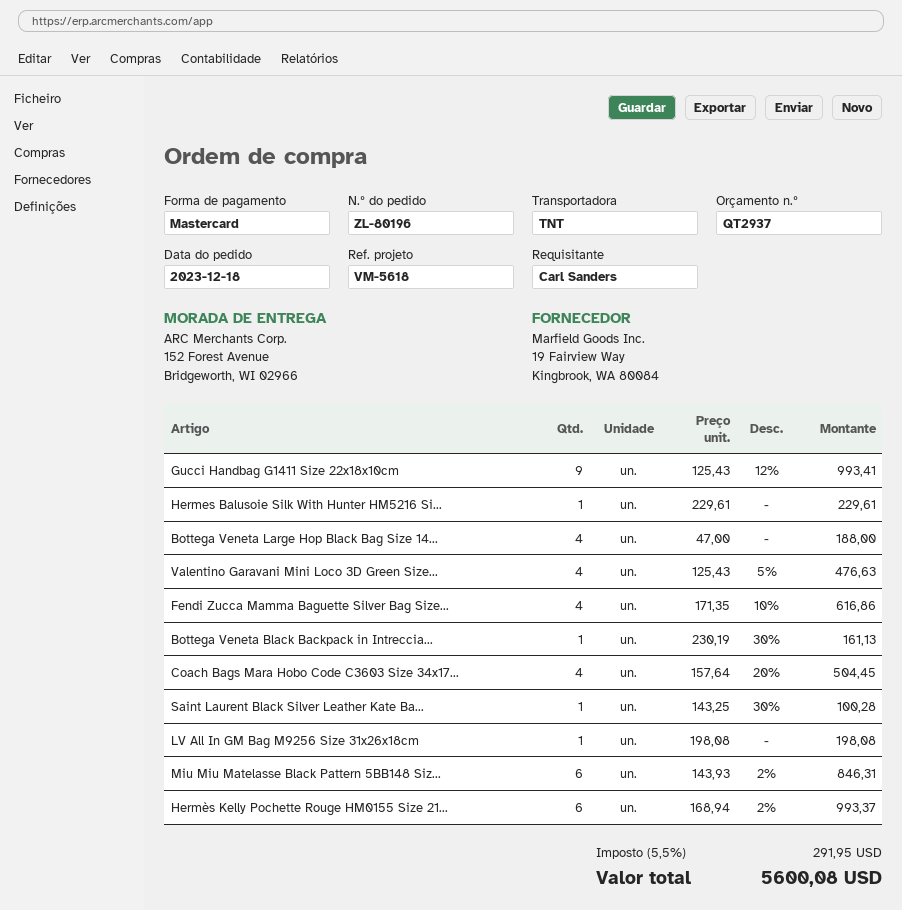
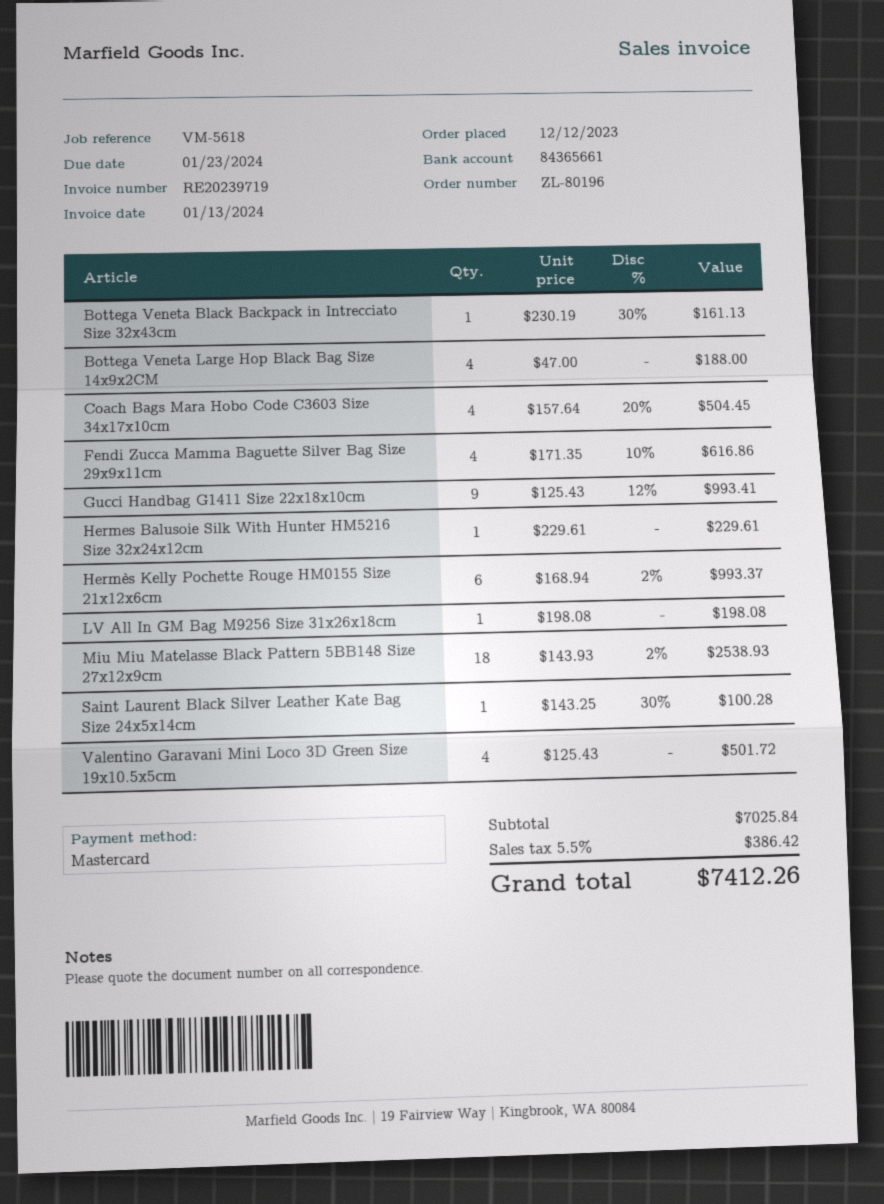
order date: 2023-12-18 -> 2023-12-12
Valentino Garavani Mini Loco 3D Green Size...: 4 x 125.43 - 5% = 476.63 -> 4 x 125.43 = 501.72
Miu Miu Matelasse Black Pattern 5BB148 Siz...: 6 x 143.93 - 2% = 846.31 -> 18 x 143.93 - 2% = 2538.93
tax: 5.5% = 291.95 -> 5.5% = 386.42
total: 5600.08 -> 7412.26

